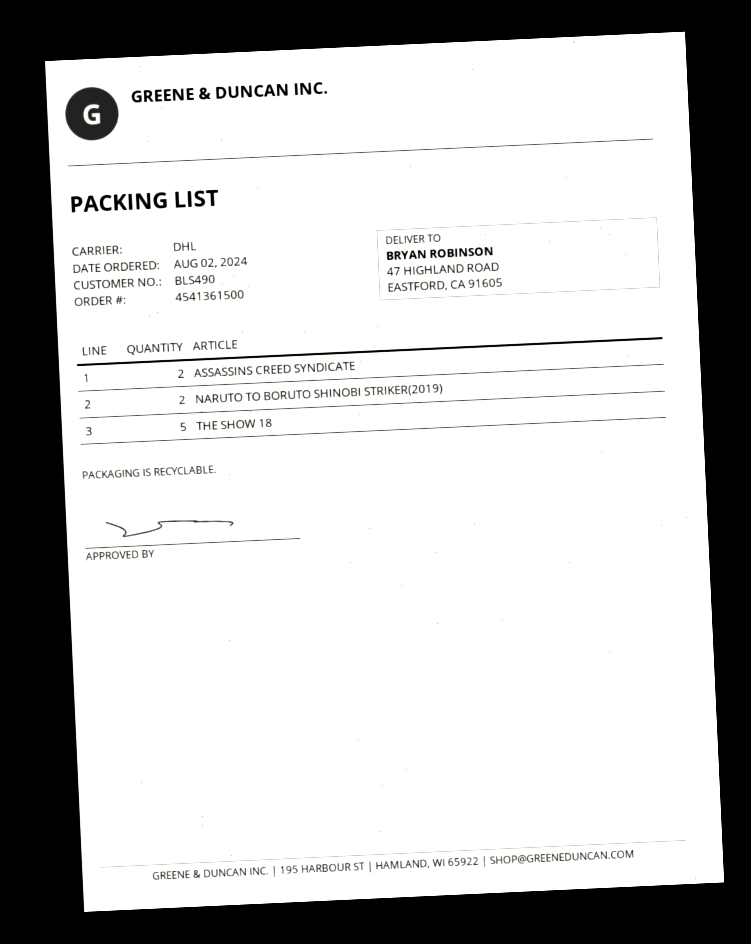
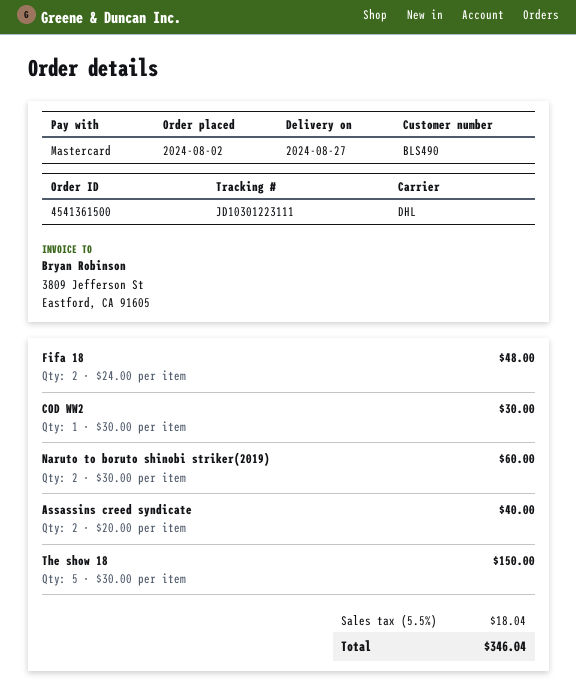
Fifa 18: none -> 2
COD WW2: none -> 1

